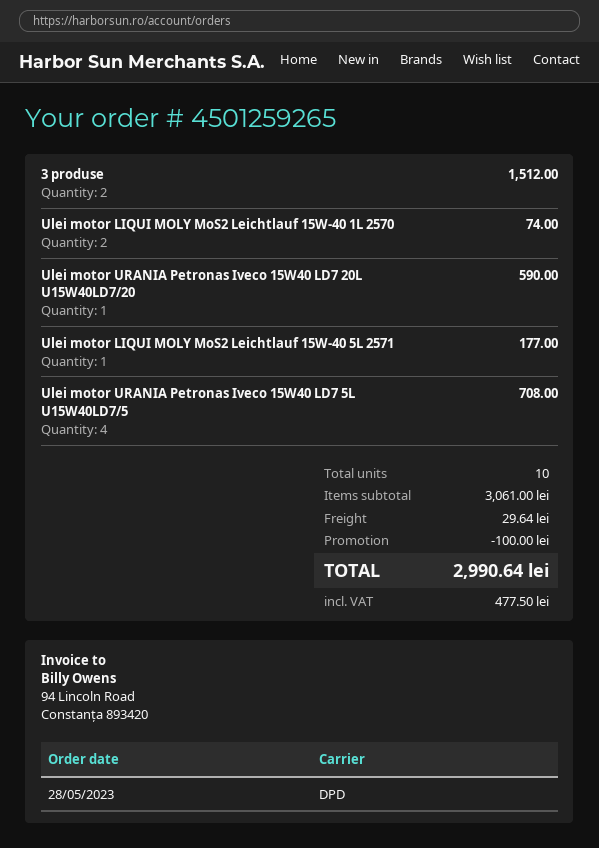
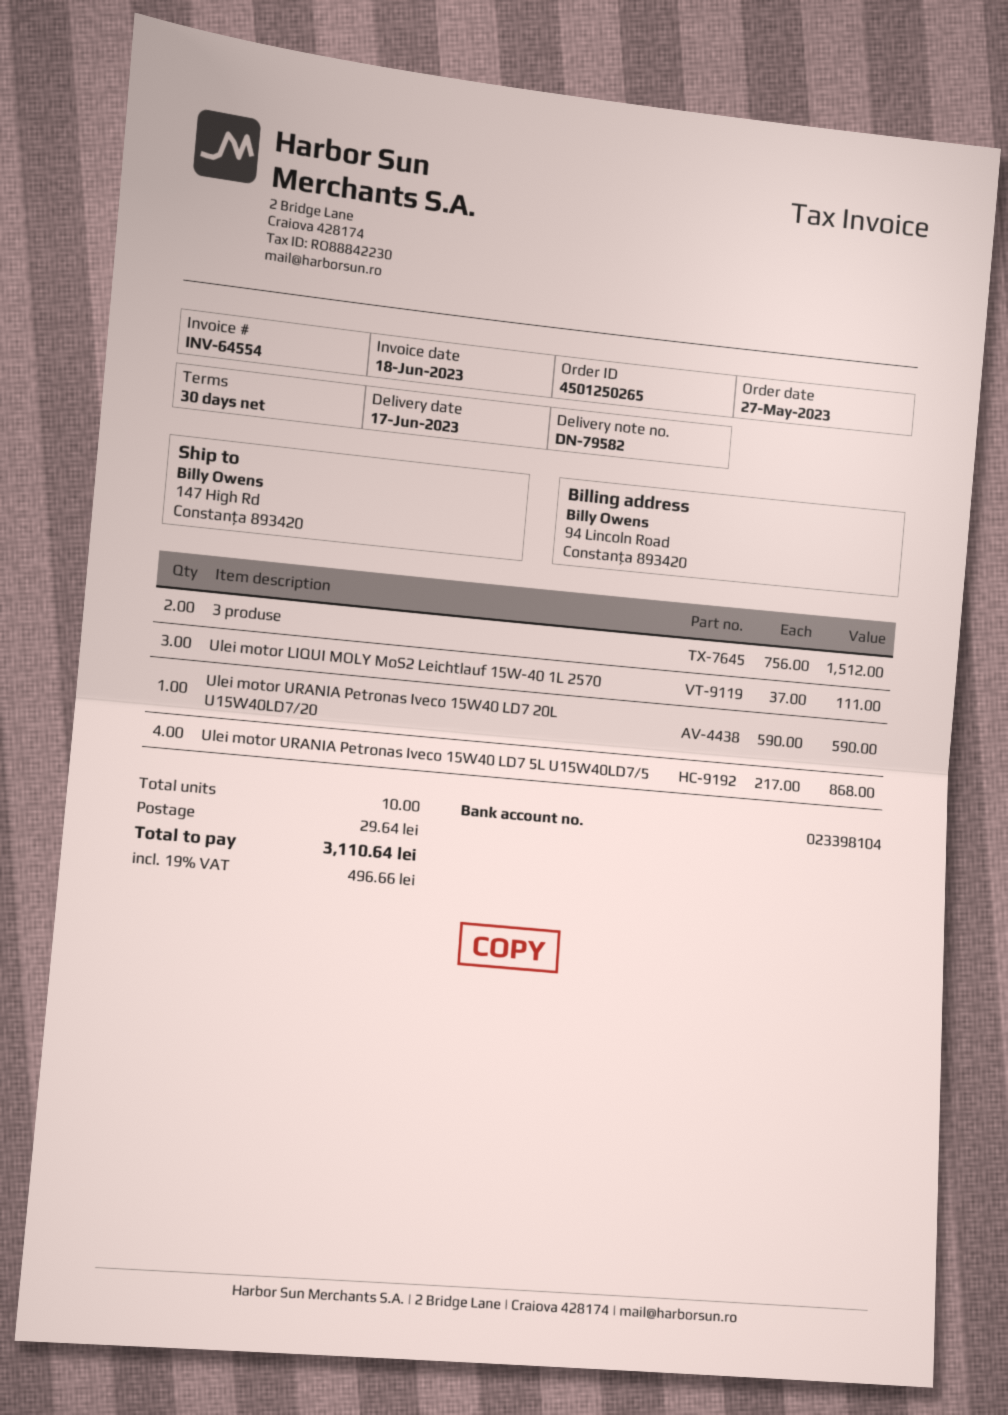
order number: 4501259265 -> 4501250265
order date: 2023-05-28 -> 2023-05-27
Ulei motor LIQUI MOLY MoS2 Leichtlauf 15W-40 1L 2570: 2 for 74.00 -> 3 for 111.00
Ulei motor LIQUI MOLY MoS2 Leichtlauf 15W-40 5L 2571: 1 for 177.00 -> none
Ulei motor URANIA Petronas Iveco 15W40 LD7 5L U15W40LD7/5: 4 for 708.00 -> 4 for 868.00
discount: 100.00 -> none
tax: 477.50 -> 496.66
total: 2990.64 -> 3110.64

